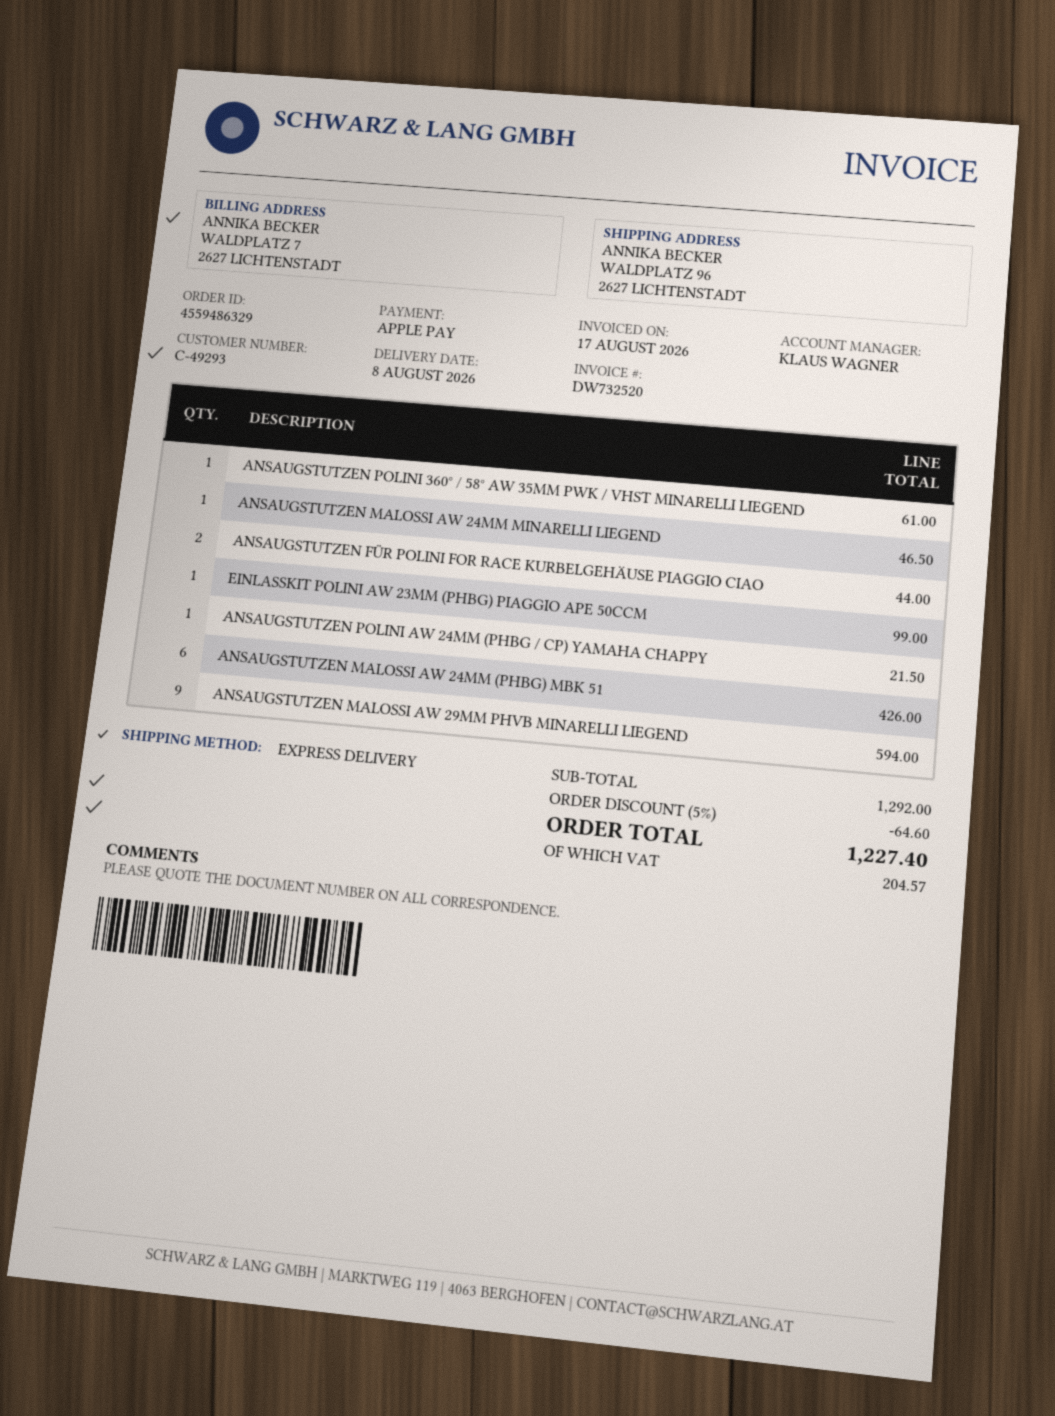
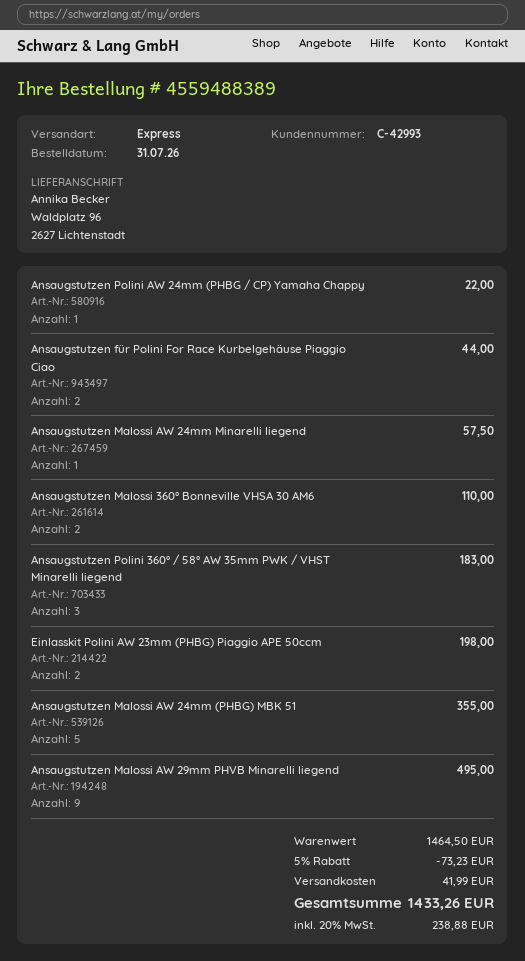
order number: 4559486329 -> 4559488389
customer number: C-49293 -> C-42993
ANSAUGSTUTZEN POLINI 360° / 58° AW 35MM PWK / VHST MINARELLI LIEGEND: 1 for 61.00 -> 3 for 183.00
ANSAUGSTUTZEN MALOSSI AW 24MM MINARELLI LIEGEND: 1 for 46.50 -> 1 for 57.50
EINLASSKIT POLINI AW 23MM (PHBG) PIAGGIO APE 50CCM: 1 for 99.00 -> 2 for 198.00
ANSAUGSTUTZEN POLINI AW 24MM (PHBG / CP) YAMAHA CHAPPY: 1 for 21.50 -> 1 for 22.00
ANSAUGSTUTZEN MALOSSI AW 24MM (PHBG) MBK 51: 6 for 426.00 -> 5 for 355.00
ANSAUGSTUTZEN MALOSSI AW 29MM PHVB MINARELLI LIEGEND: 9 for 594.00 -> 9 for 495.00
Ansaugstutzen Malossi 360° Bonneville VHSA 30 AM6: none -> 2 for 110.00
subtotal: 1292.00 -> 1464.50
discount: 5% = 64.60 -> 5% = 73.23
shipping: none -> 41.99
tax: 204.57 -> 238.88
total: 1227.40 -> 1433.26

